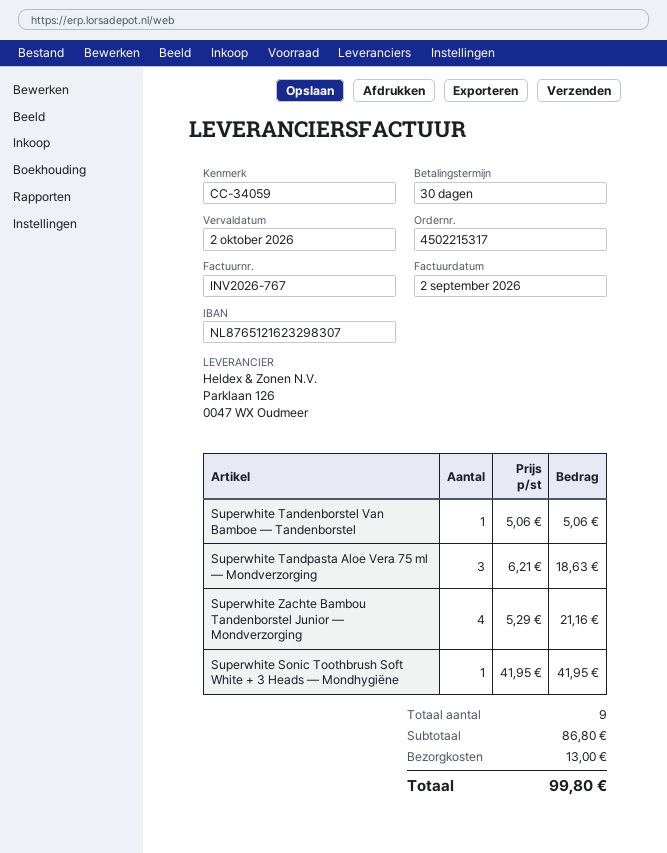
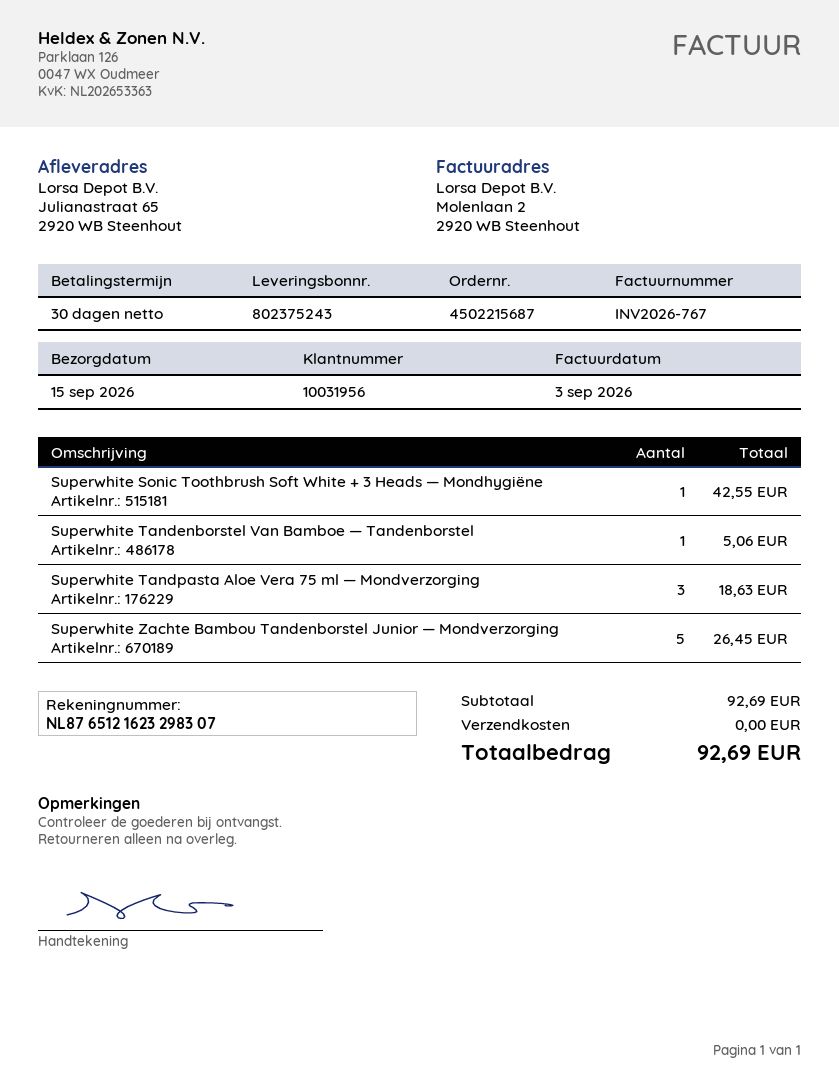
order number: 4502215317 -> 4502215687
invoice date: 2026-09-02 -> 2026-09-03
Superwhite Zachte Bambou Tandenborstel Junior — Mondverzorging: 4 for 21.16 -> 5 for 26.45
Superwhite Sonic Toothbrush Soft White + 3 Heads — Mondhygiëne: 1 for 41.95 -> 1 for 42.55
subtotal: 86.80 -> 92.69
shipping: 13.00 -> 0.00
total: 99.80 -> 92.69

